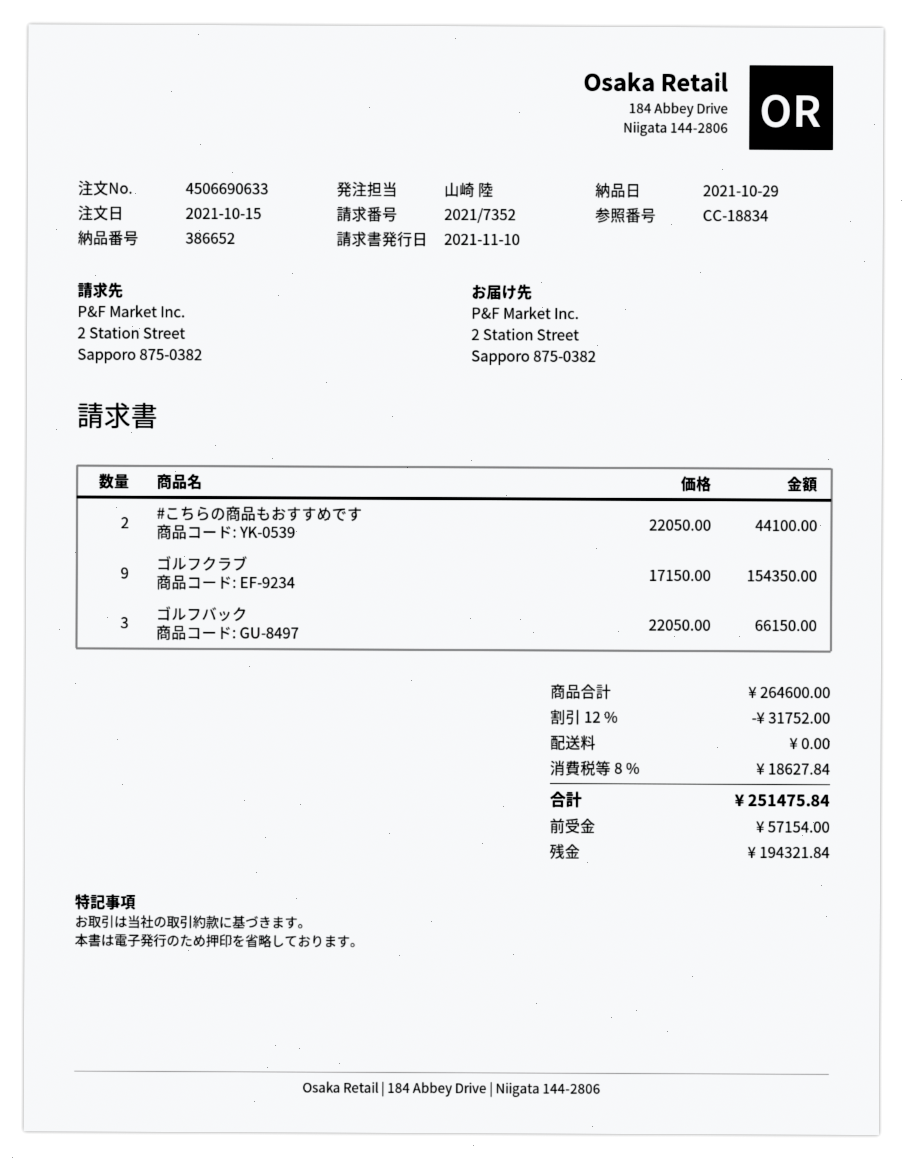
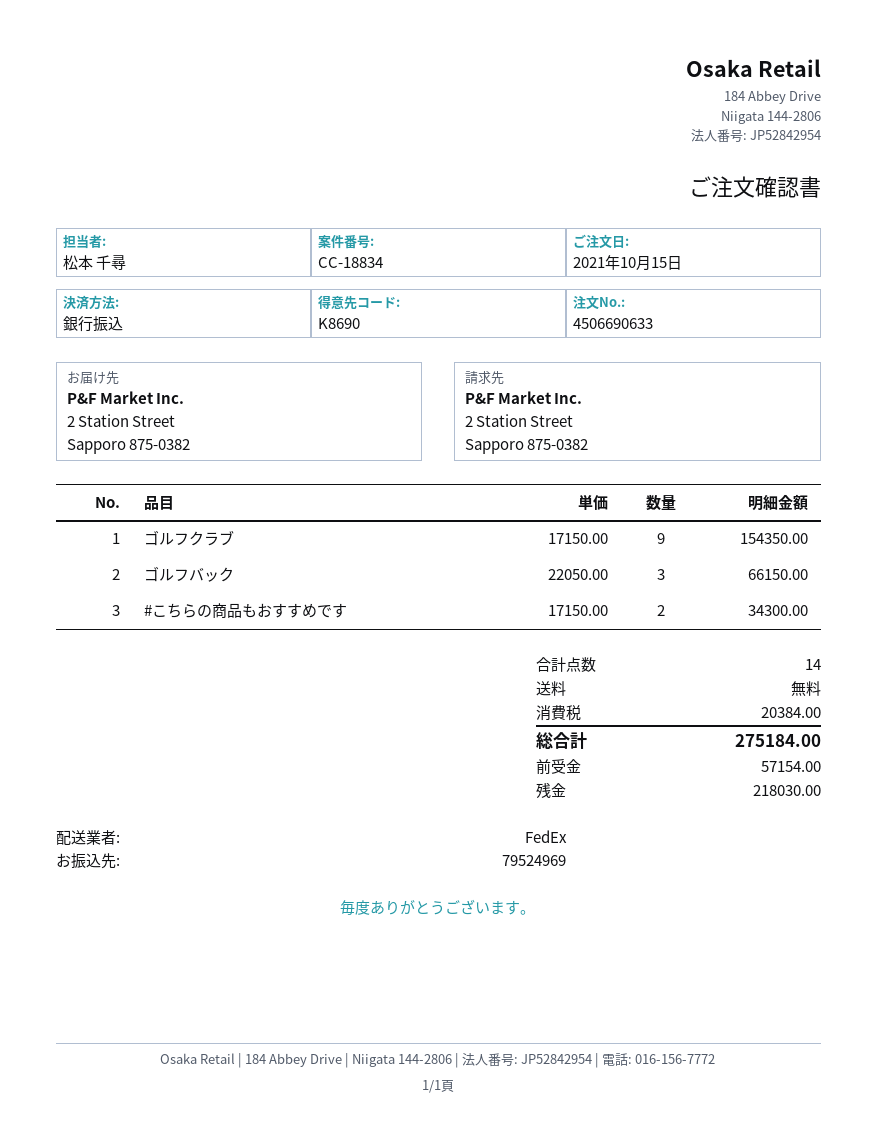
#こちらの商品もおすすめです: 2 x 22050.00 = 44100.00 -> 2 x 17150.00 = 34300.00
discount: 12% = 31752.00 -> none
tax: 18627.84 -> 20384.00
total: 251475.84 -> 275184.00
balance: 194321.84 -> 218030.00

